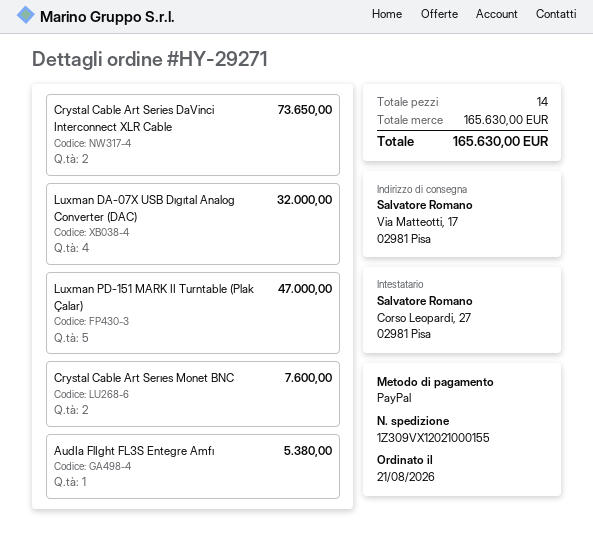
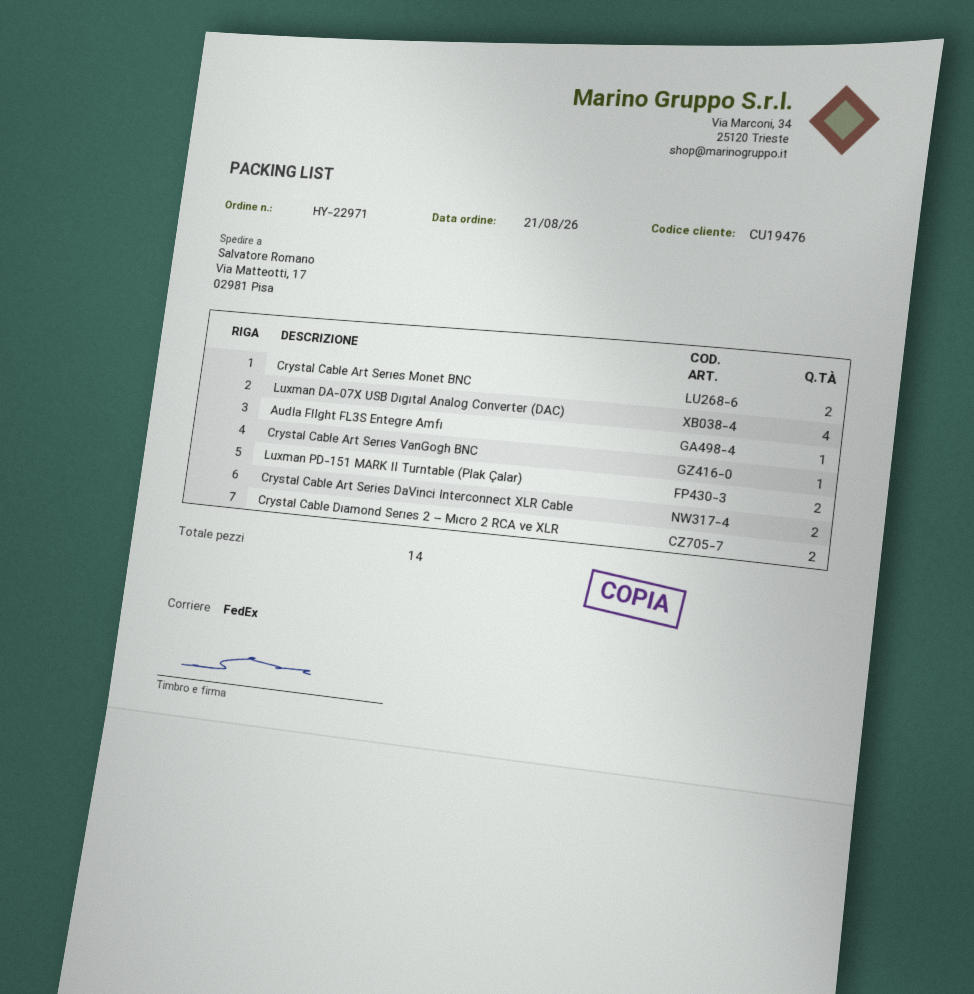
order number: HY-29271 -> HY-22971
Luxman PD-151 MARK II Turntable (Plak Çalar): 5 -> 2
Crystal Cable Art Serıes VanGogh BNC: none -> 1
Crystal Cable Dıamond Serıes 2 – Mıcro 2 RCA ve XLR: none -> 2

